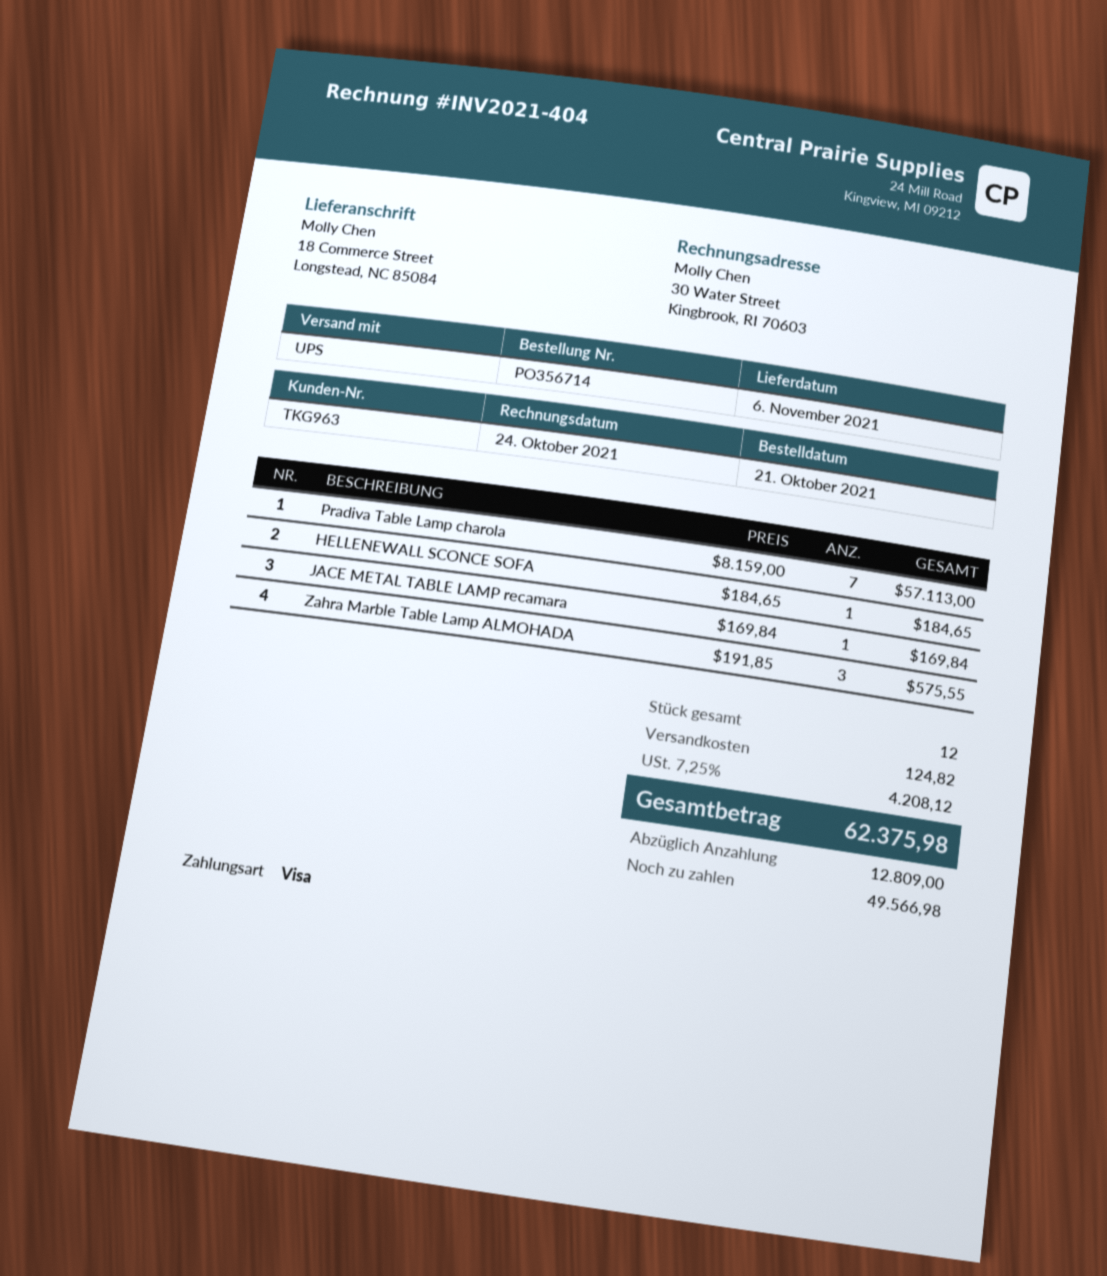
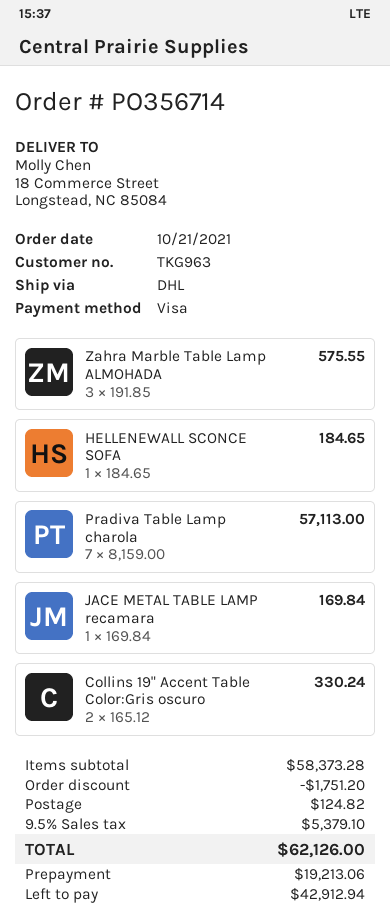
shipping method: UPS -> DHL
Collins 19" Accent Table Color:Gris oscuro: none -> 2 x 165.12 = 330.24
discount: none -> 1751.20
tax: 7.25% = 4208.12 -> 9.5% = 5379.10
total: 62375.98 -> 62126.00
deposit: 12809.00 -> 19213.06
balance: 49566.98 -> 42912.94

